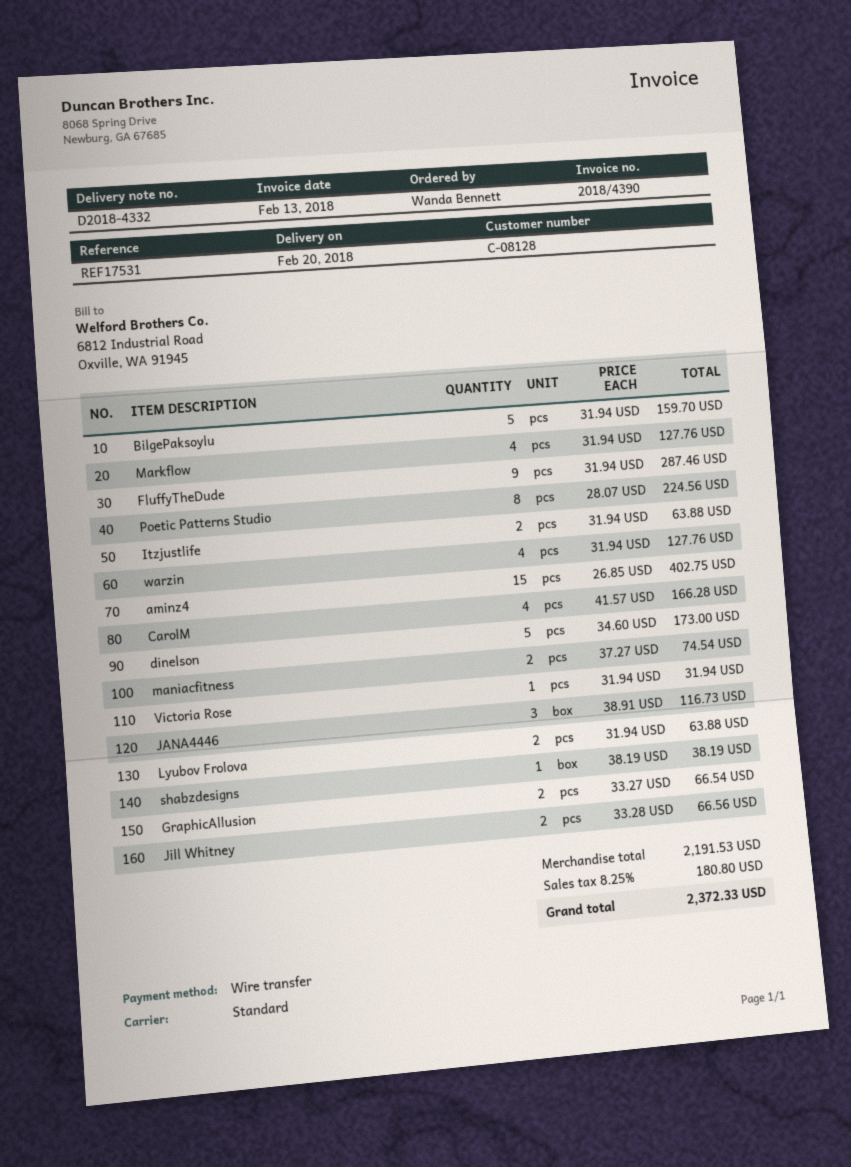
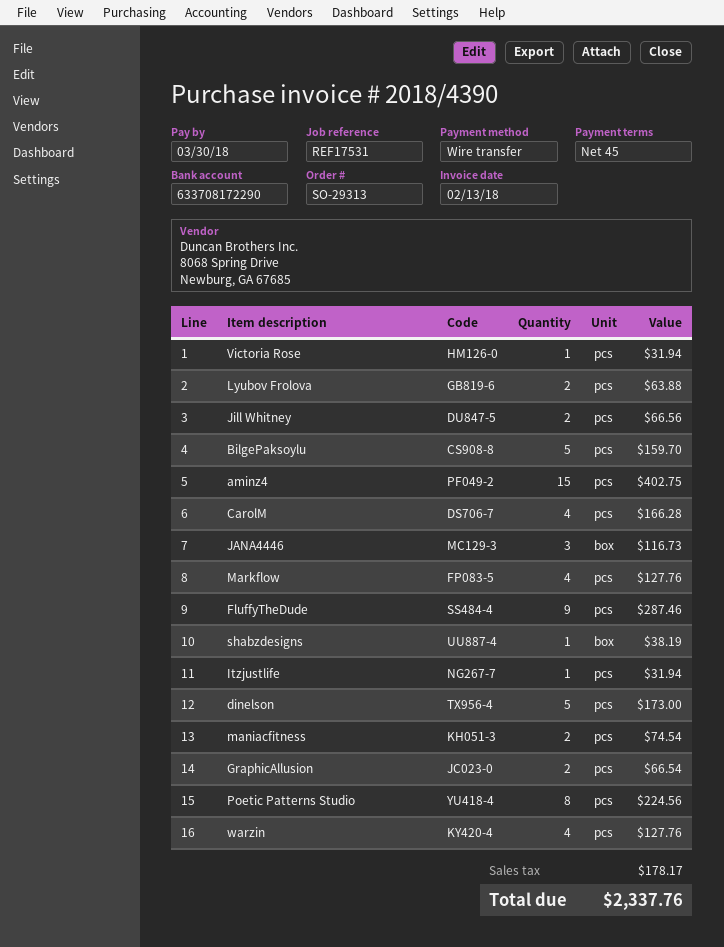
Itzjustlife: 2 for 63.88 -> 1 for 31.94
tax: 180.80 -> 178.17
total: 2372.33 -> 2337.76

